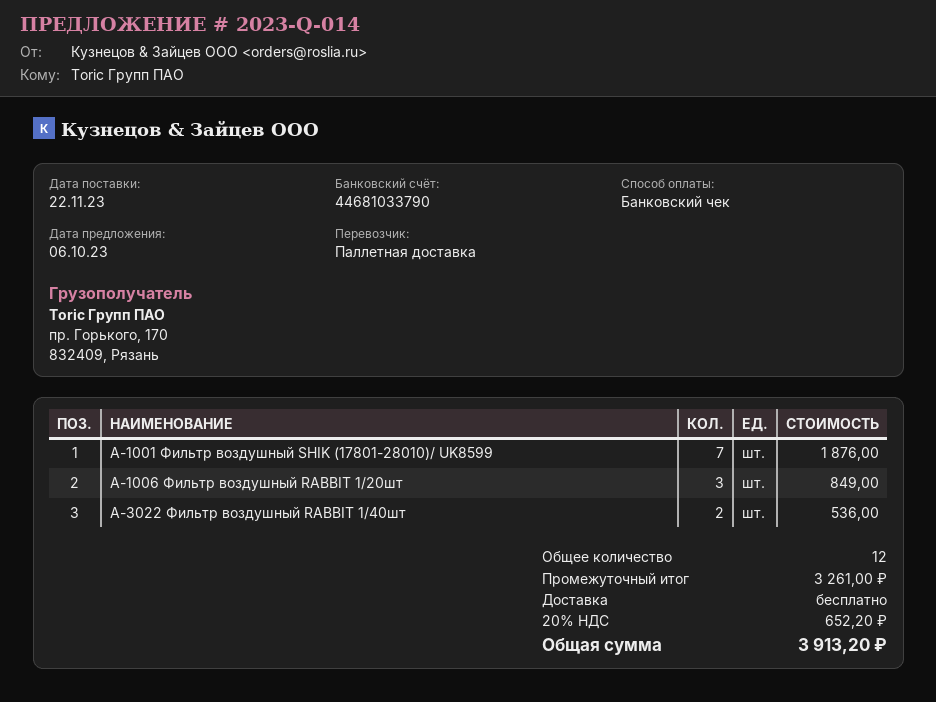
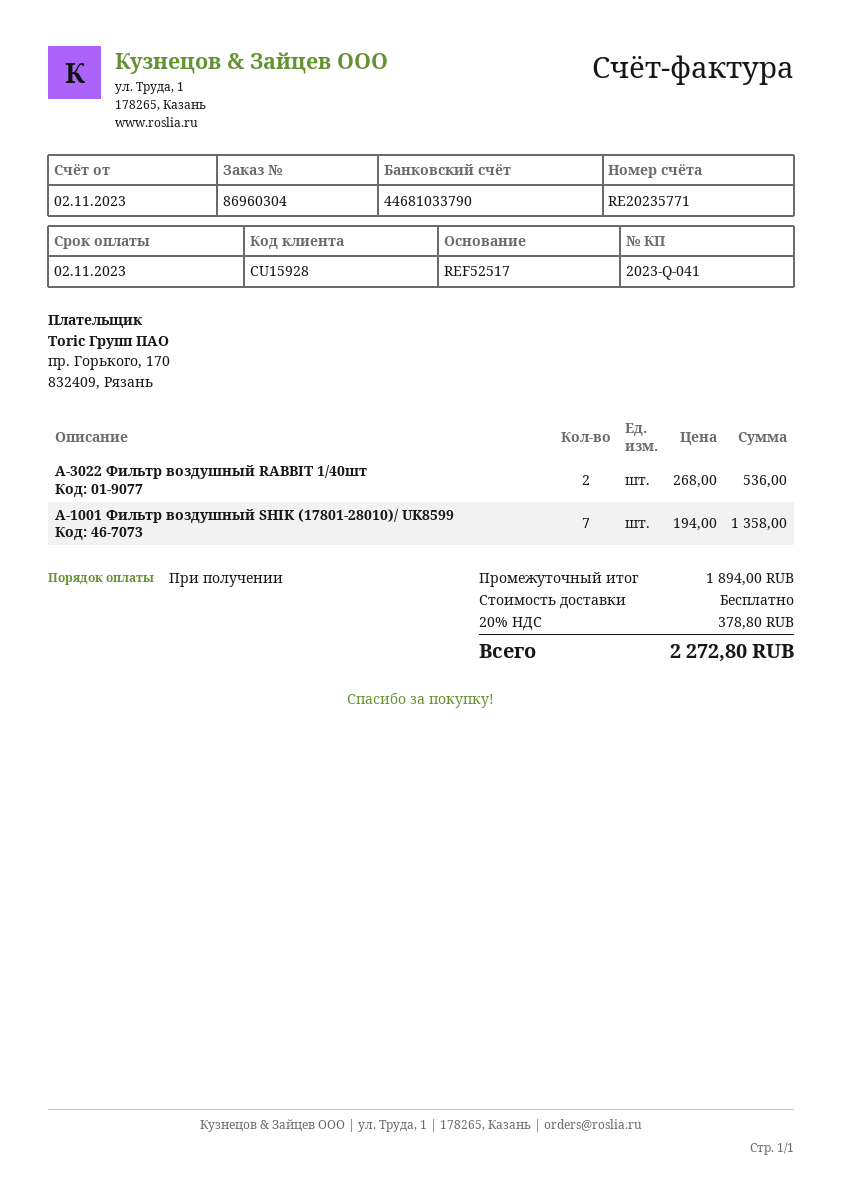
quote number: 2023-Q-014 -> 2023-Q-041
A-1001 Фильтр воздушный SHIK (17801-28010)/ UK8599: 7 for 1876.00 -> 7 for 1358.00
A-1006 Фильтр воздушный RABBIT 1/20шт: 3 for 849.00 -> none
subtotal: 3261.00 -> 1894.00
tax: 20% = 652.20 -> 20% = 378.80
total: 3913.20 -> 2272.80

